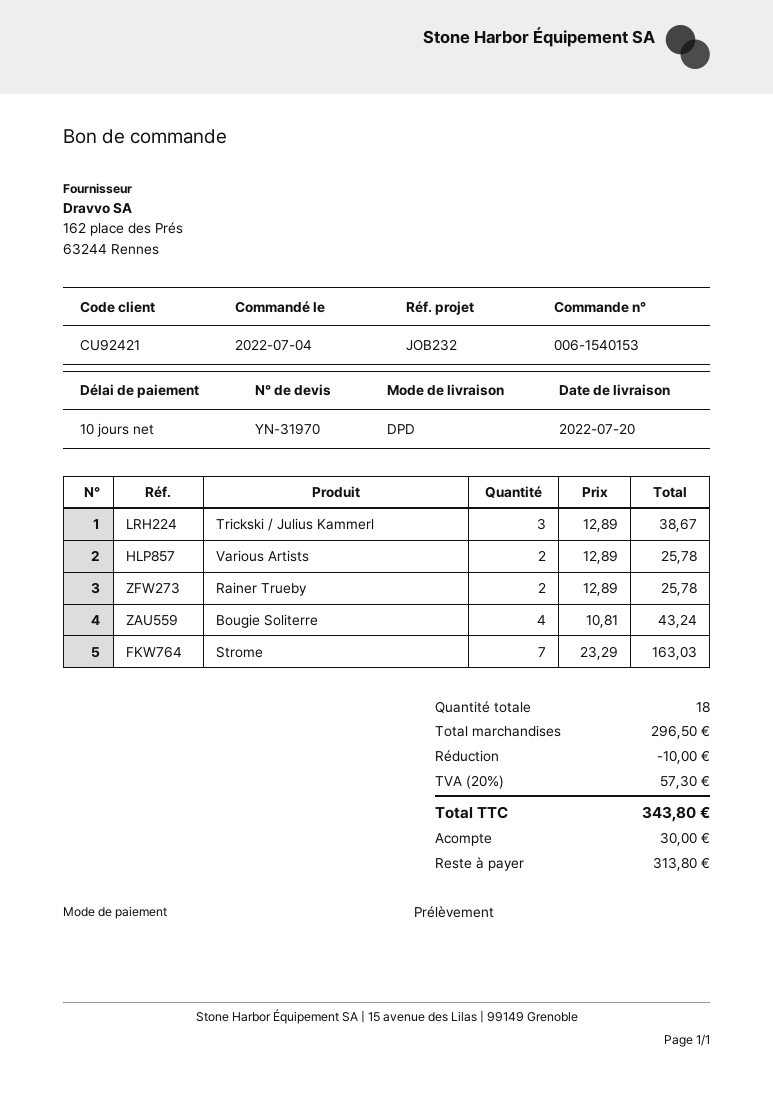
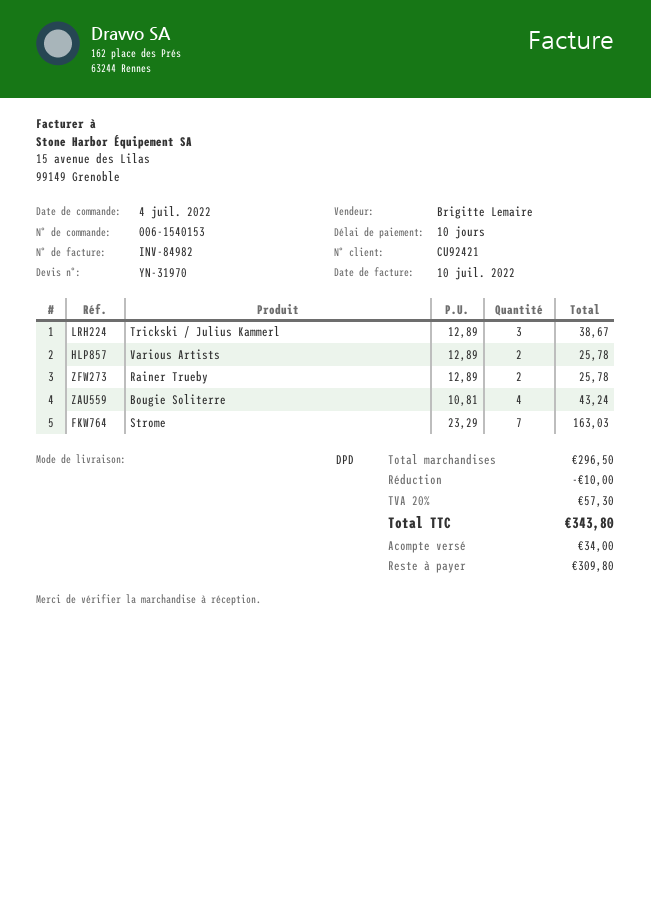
deposit: 30.00 -> 34.00
balance: 313.80 -> 309.80

